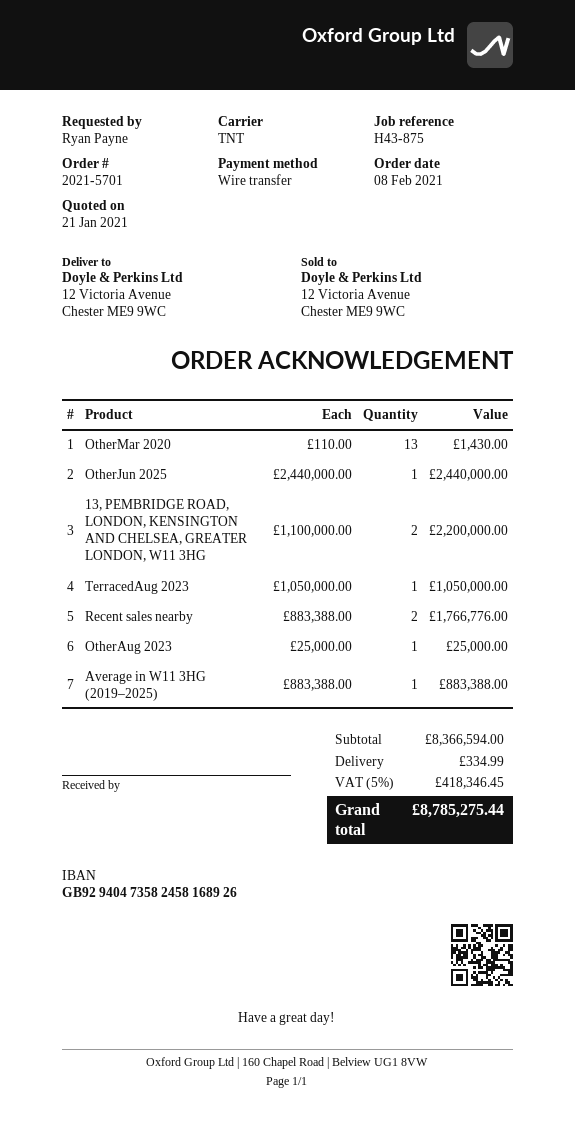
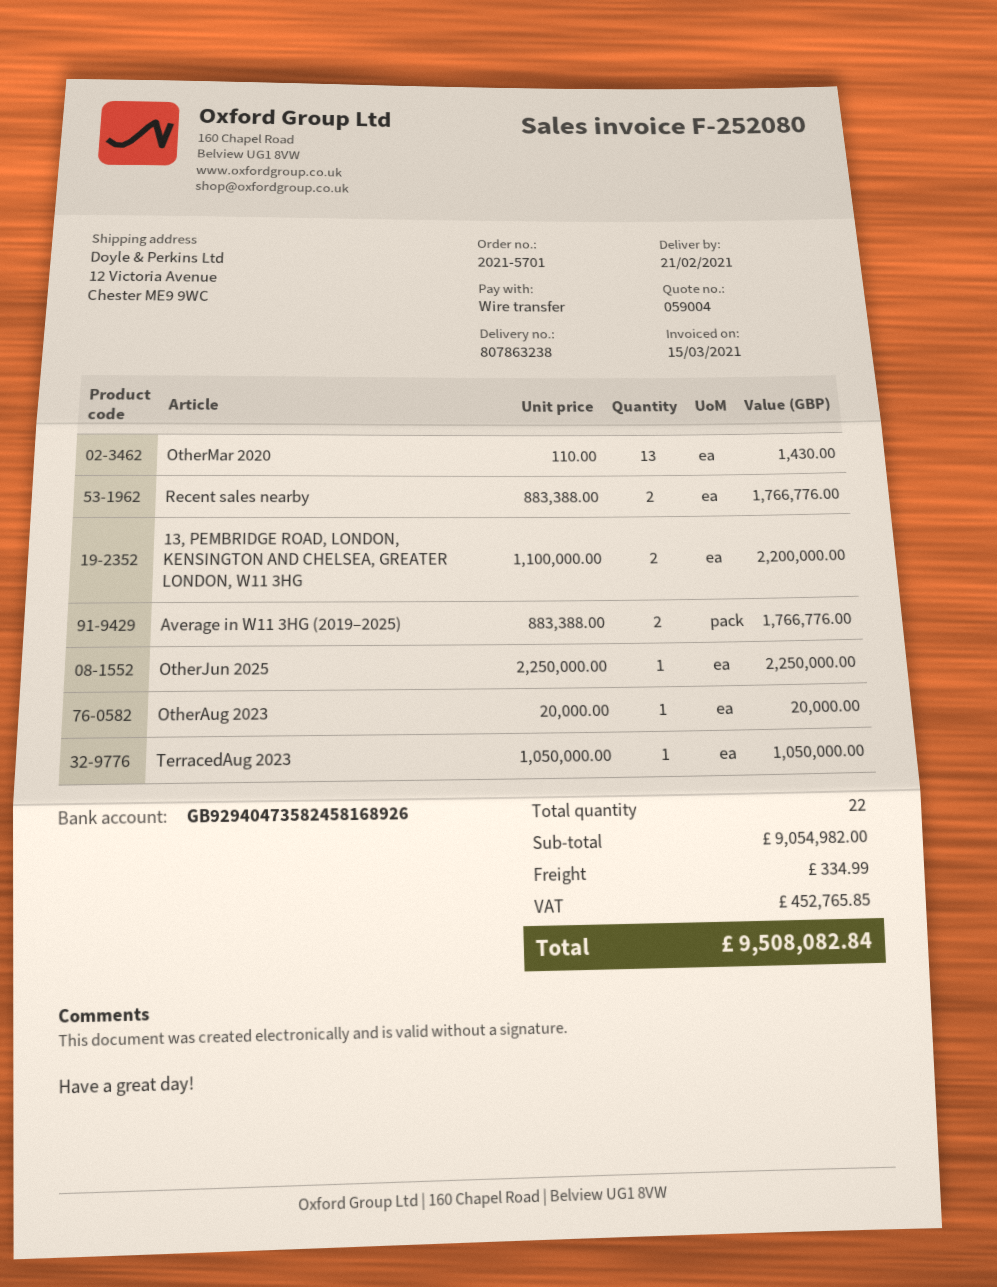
OtherJun 2025: 1 x 2440000.00 = 2440000.00 -> 1 x 2250000.00 = 2250000.00
OtherAug 2023: 1 x 25000.00 = 25000.00 -> 1 x 20000.00 = 20000.00
Average in W11 3HG (2019–2025): 1 x 883388.00 = 883388.00 -> 2 x 883388.00 = 1766776.00
subtotal: 8366594.00 -> 9054982.00
tax: 418346.45 -> 452765.85
total: 8785275.44 -> 9508082.84

